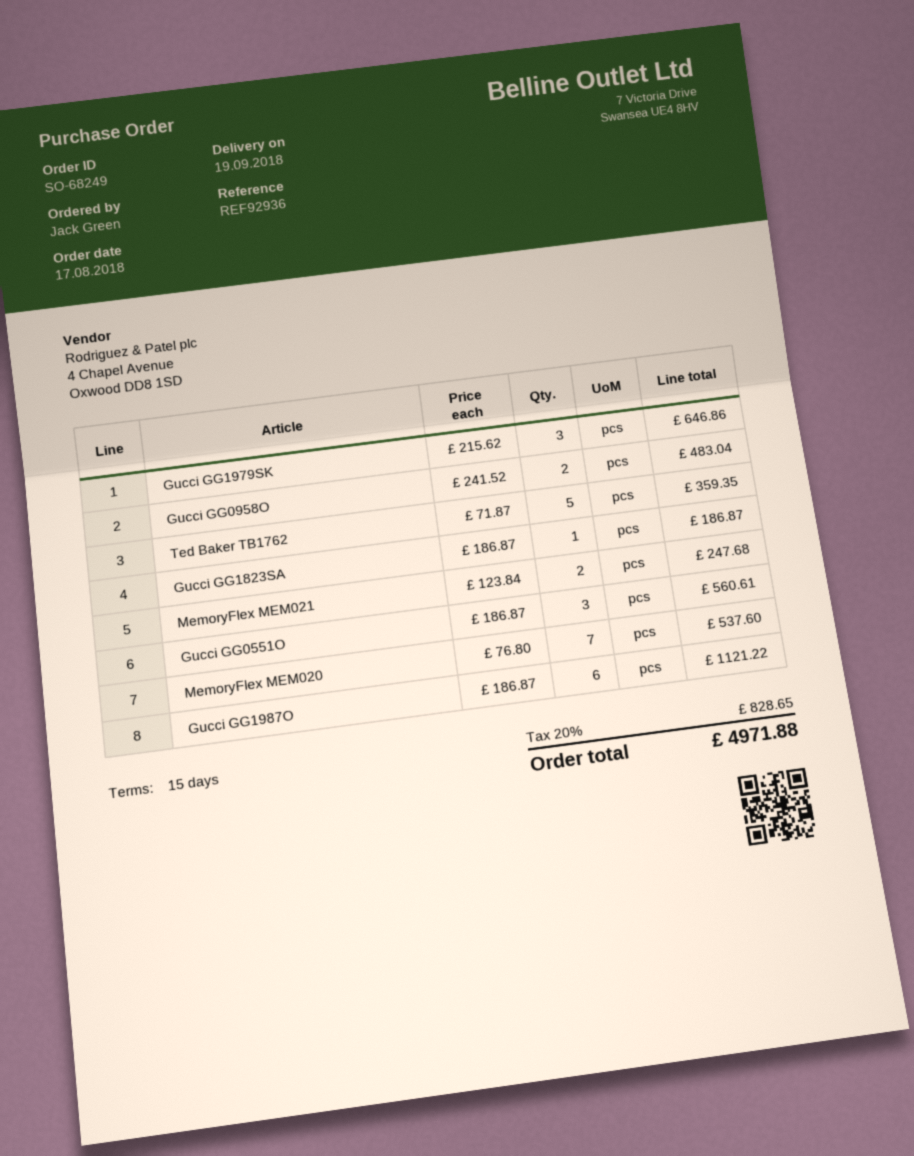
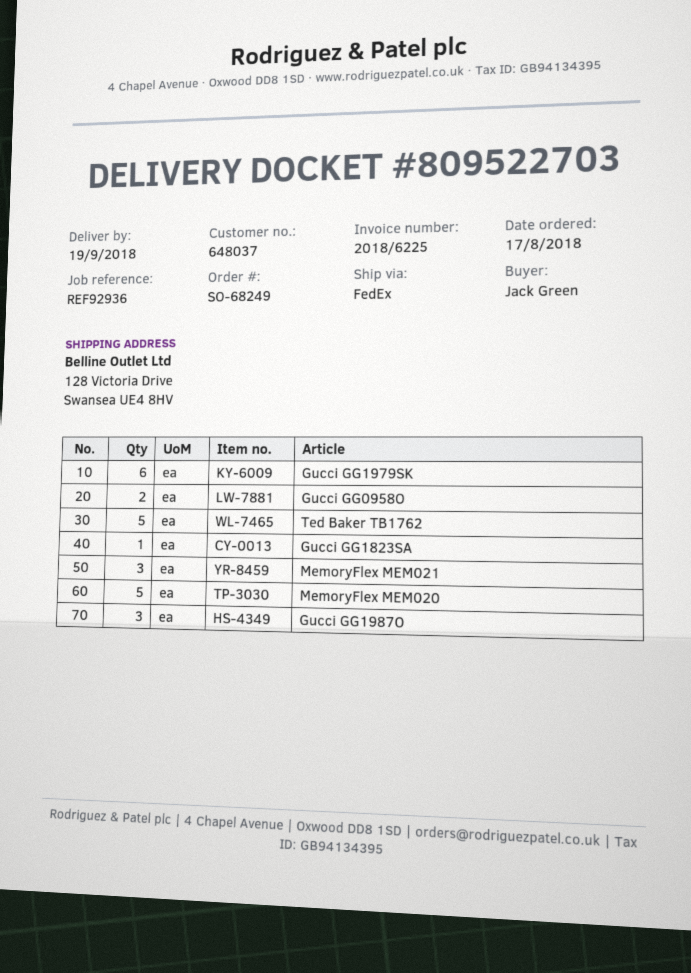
Gucci GG1979SK: 3 -> 6
MemoryFlex MEM021: 2 -> 3
Gucci GG0551O: 3 -> none
MemoryFlex MEM020: 7 -> 5
Gucci GG1987O: 6 -> 3

